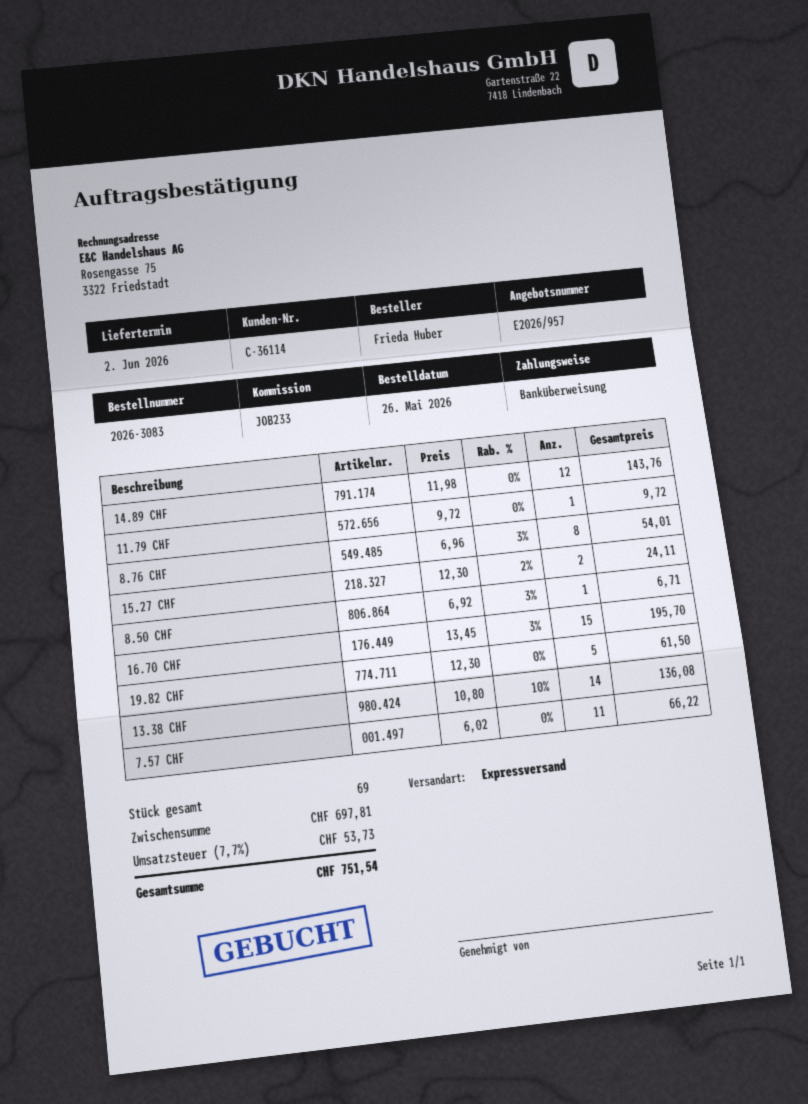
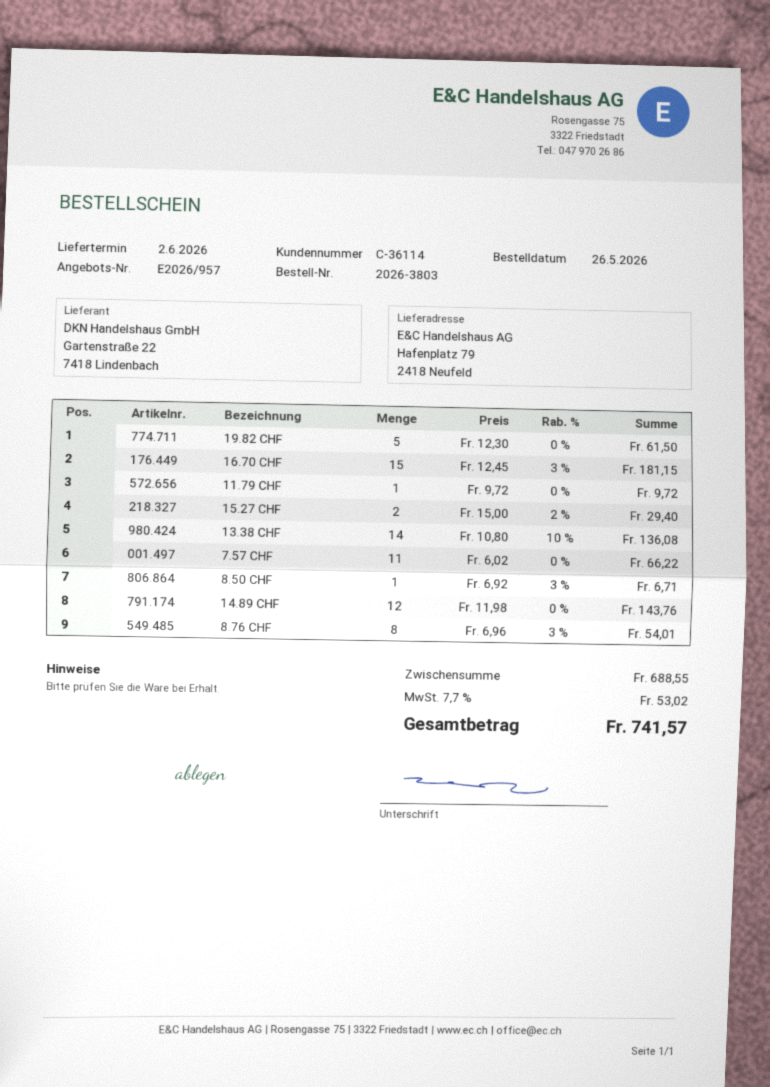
order number: 2026-3083 -> 2026-3803
15.27 CHF: 2 x 12.30 - 2% = 24.11 -> 2 x 15.00 - 2% = 29.40
16.70 CHF: 15 x 13.45 - 3% = 195.70 -> 15 x 12.45 - 3% = 181.15
subtotal: 697.81 -> 688.55
tax: 7.7% = 53.73 -> 7.7% = 53.02
total: 751.54 -> 741.57

